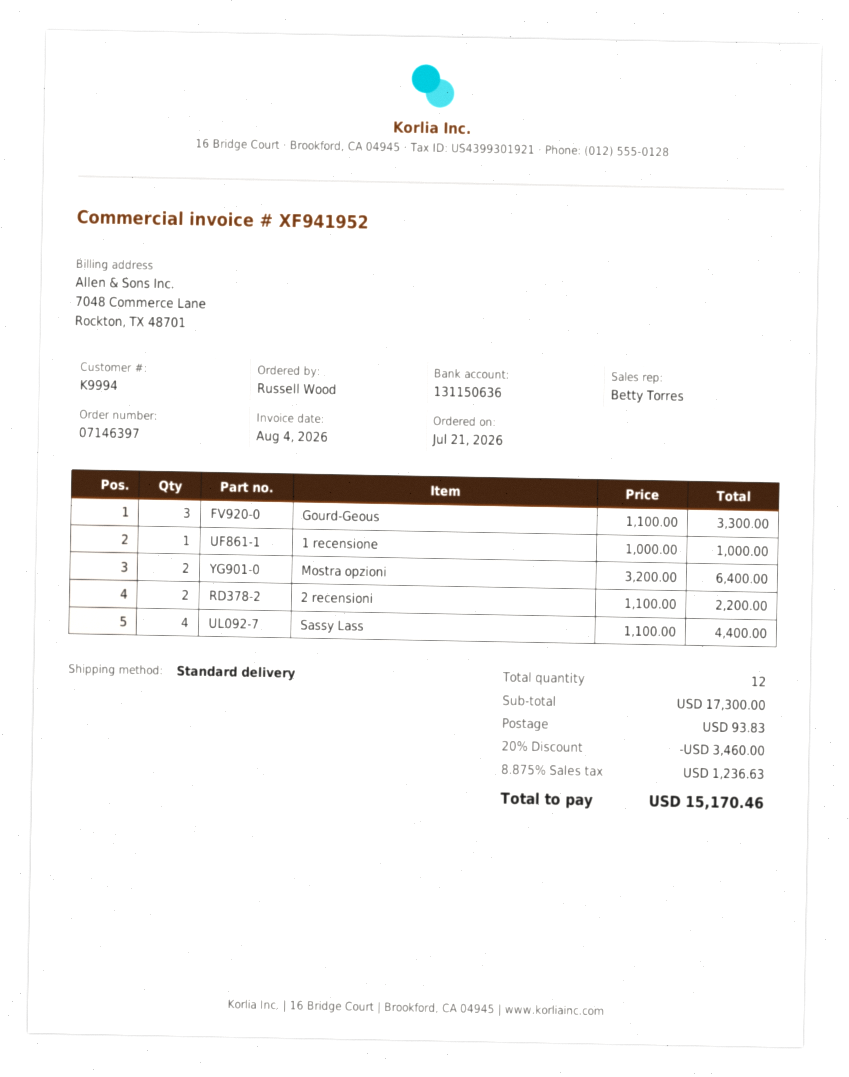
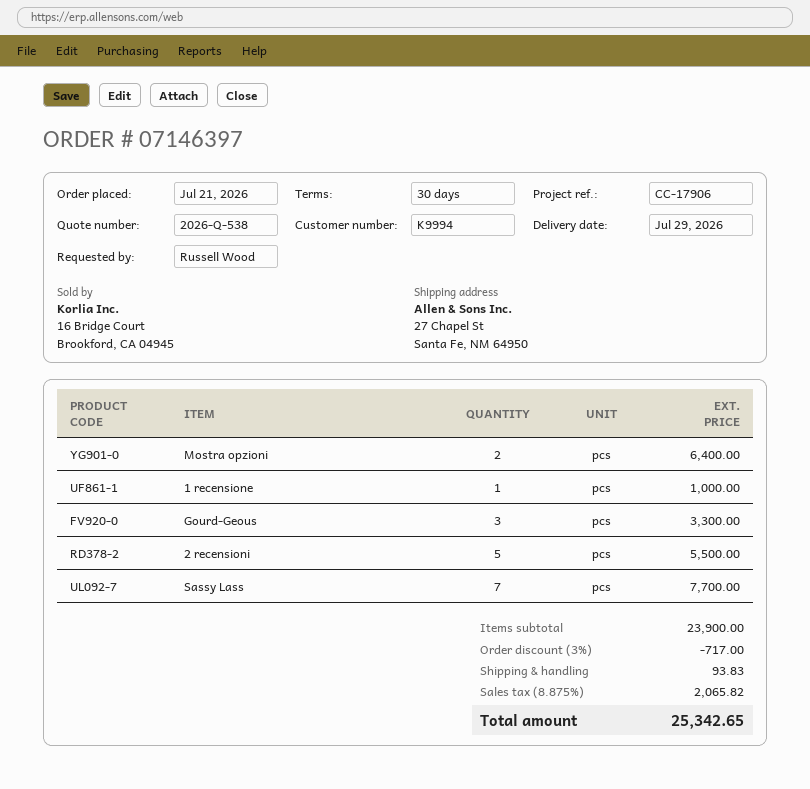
2 recensioni: 2 for 2200.00 -> 5 for 5500.00
Sassy Lass: 4 for 4400.00 -> 7 for 7700.00
subtotal: 17300.00 -> 23900.00
discount: 20% = 3460.00 -> 3% = 717.00
tax: 8.875% = 1236.63 -> 8.875% = 2065.82
total: 15170.46 -> 25342.65

